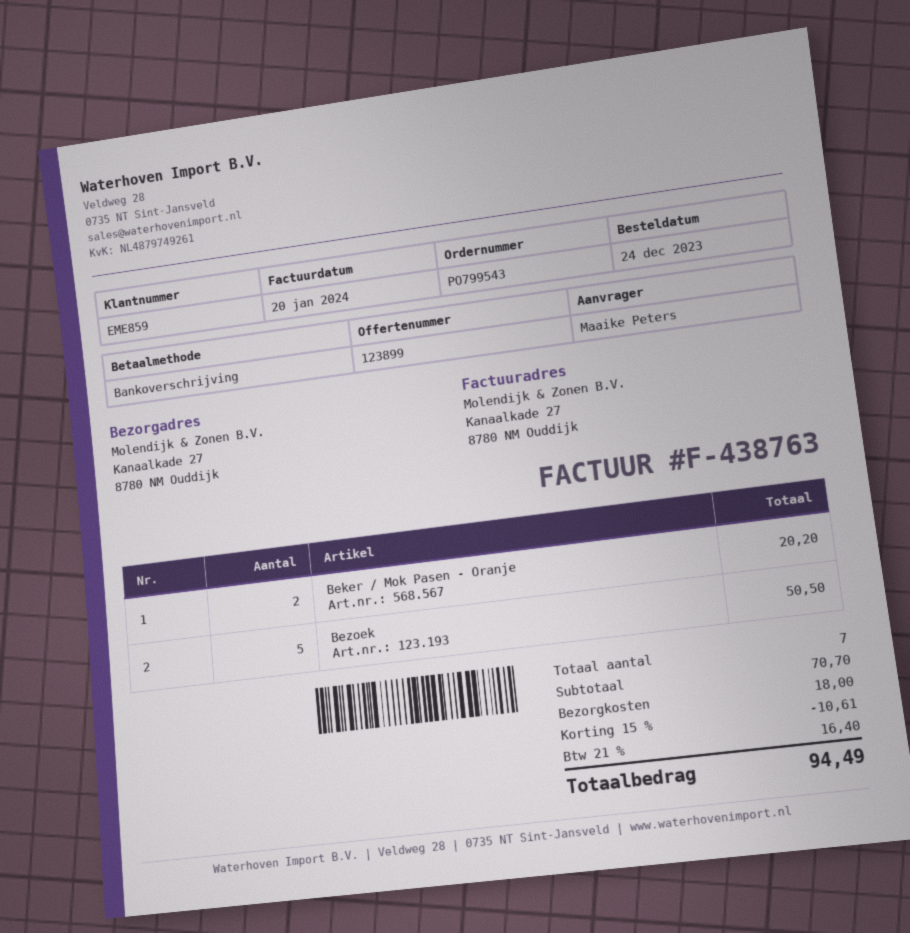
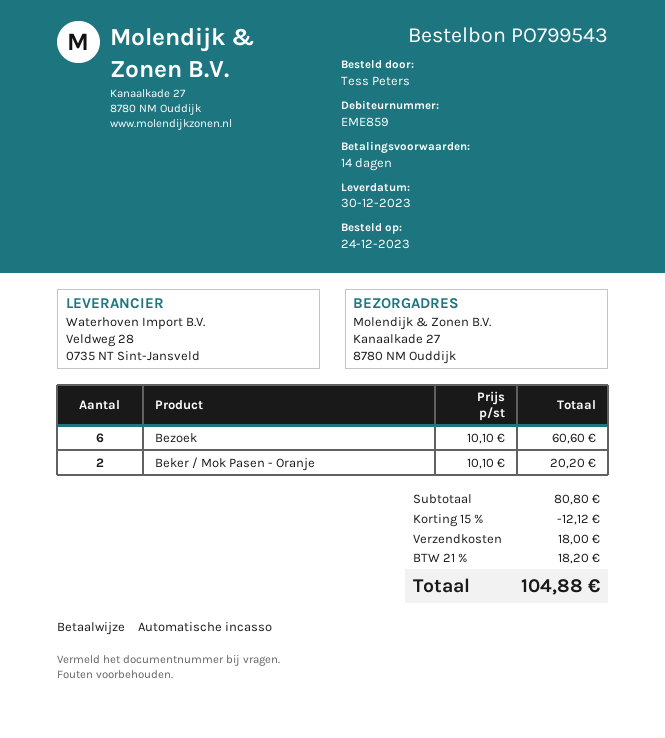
ordered by: Maaike Peters -> Tess Peters
payment method: bank transfer -> direct debit
Bezoek: 5 for 50.50 -> 6 for 60.60
subtotal: 70.70 -> 80.80
discount: 15% = 10.61 -> 15% = 12.12
tax: 21% = 16.40 -> 21% = 18.20
total: 94.49 -> 104.88

